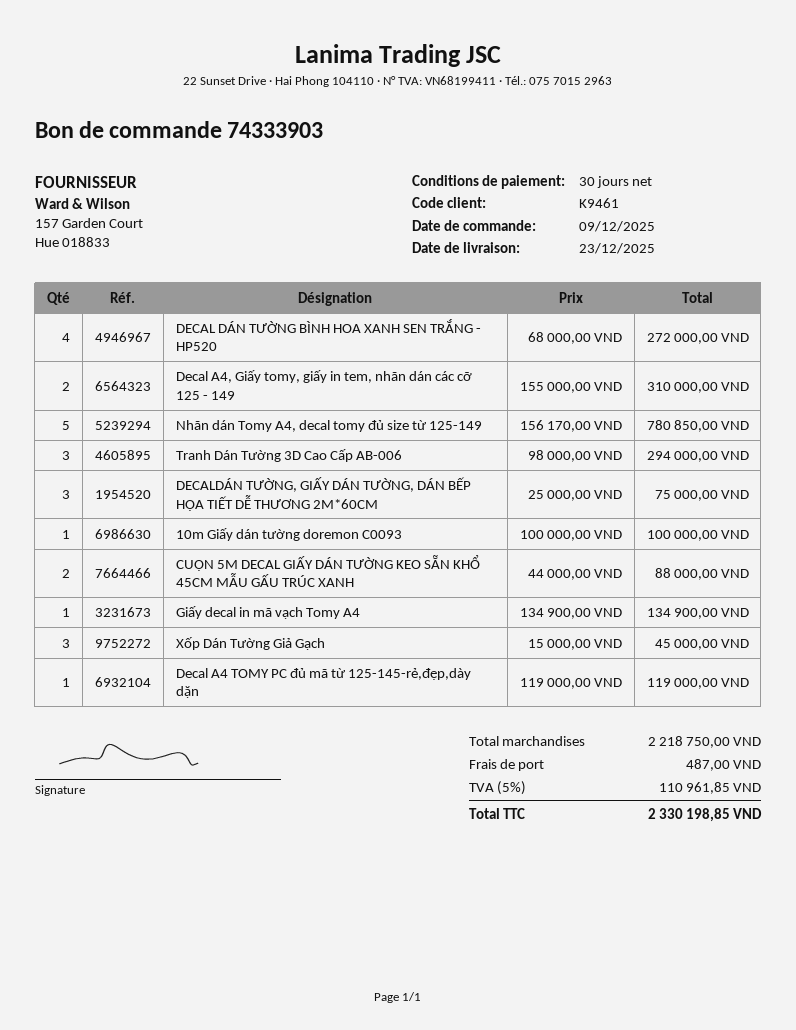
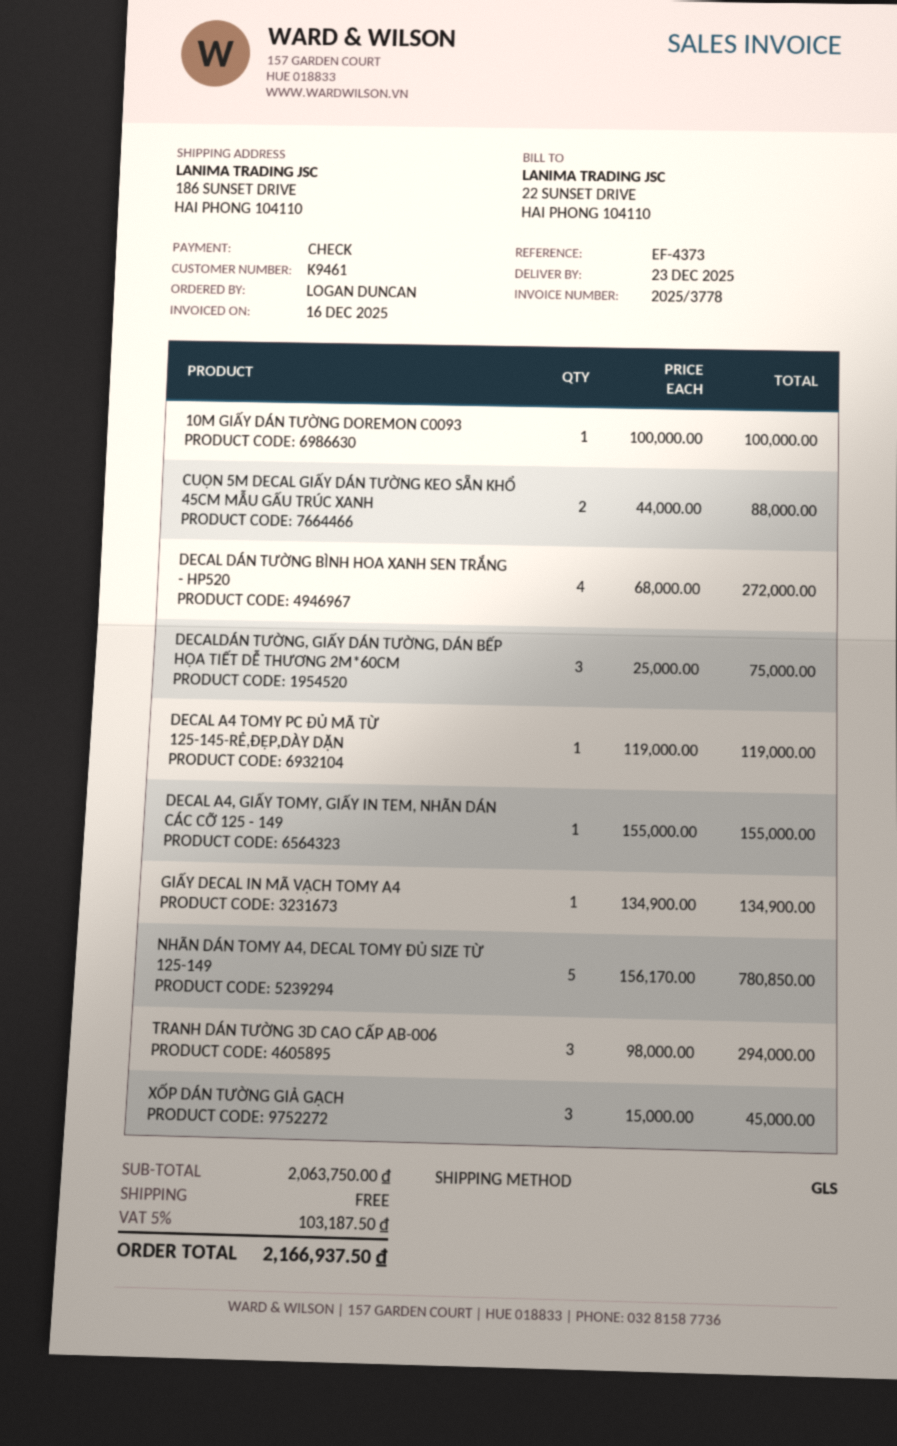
Decal A4, Giấy tomy, giấy in tem, nhãn dán các cỡ 125 - 149: 2 x 155000.00 = 310000.00 -> 1 x 155000.00 = 155000.00
subtotal: 2218750.00 -> 2063750.00
shipping: 487.00 -> 0.00
tax: 5% = 110961.85 -> 5% = 103187.50
total: 2330198.85 -> 2166937.50

